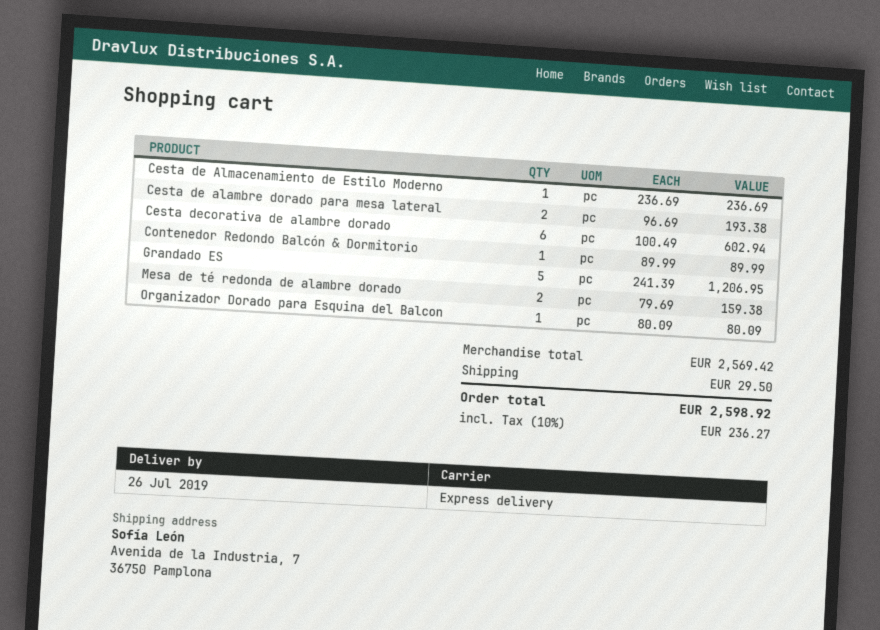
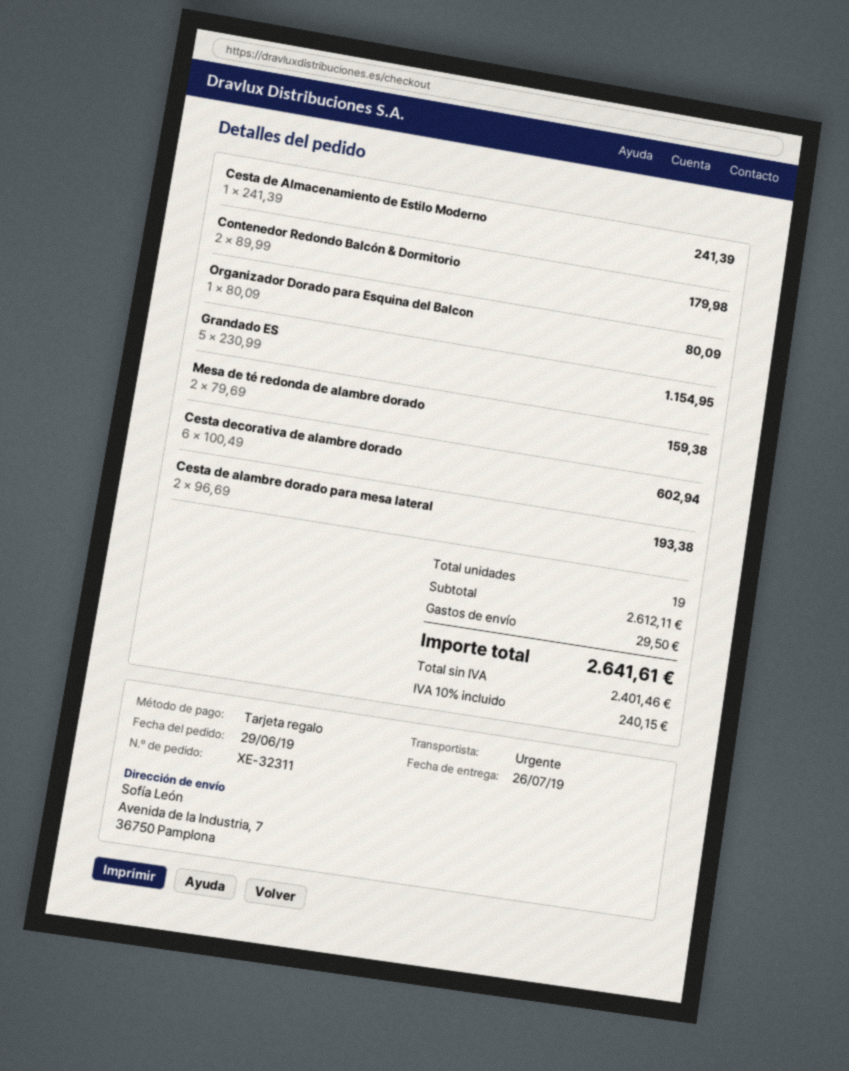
Cesta de Almacenamiento de Estilo Moderno: 1 x 236.69 = 236.69 -> 1 x 241.39 = 241.39
Contenedor Redondo Balcón & Dormitorio: 1 x 89.99 = 89.99 -> 2 x 89.99 = 179.98
Grandado ES: 5 x 241.39 = 1206.95 -> 5 x 230.99 = 1154.95
subtotal: 2569.42 -> 2612.11
tax: 10% = 236.27 -> 10% = 240.15
total: 2598.92 -> 2641.61

